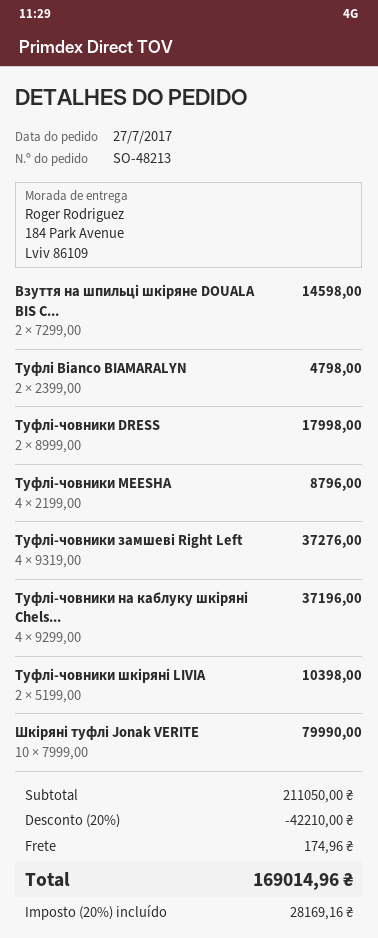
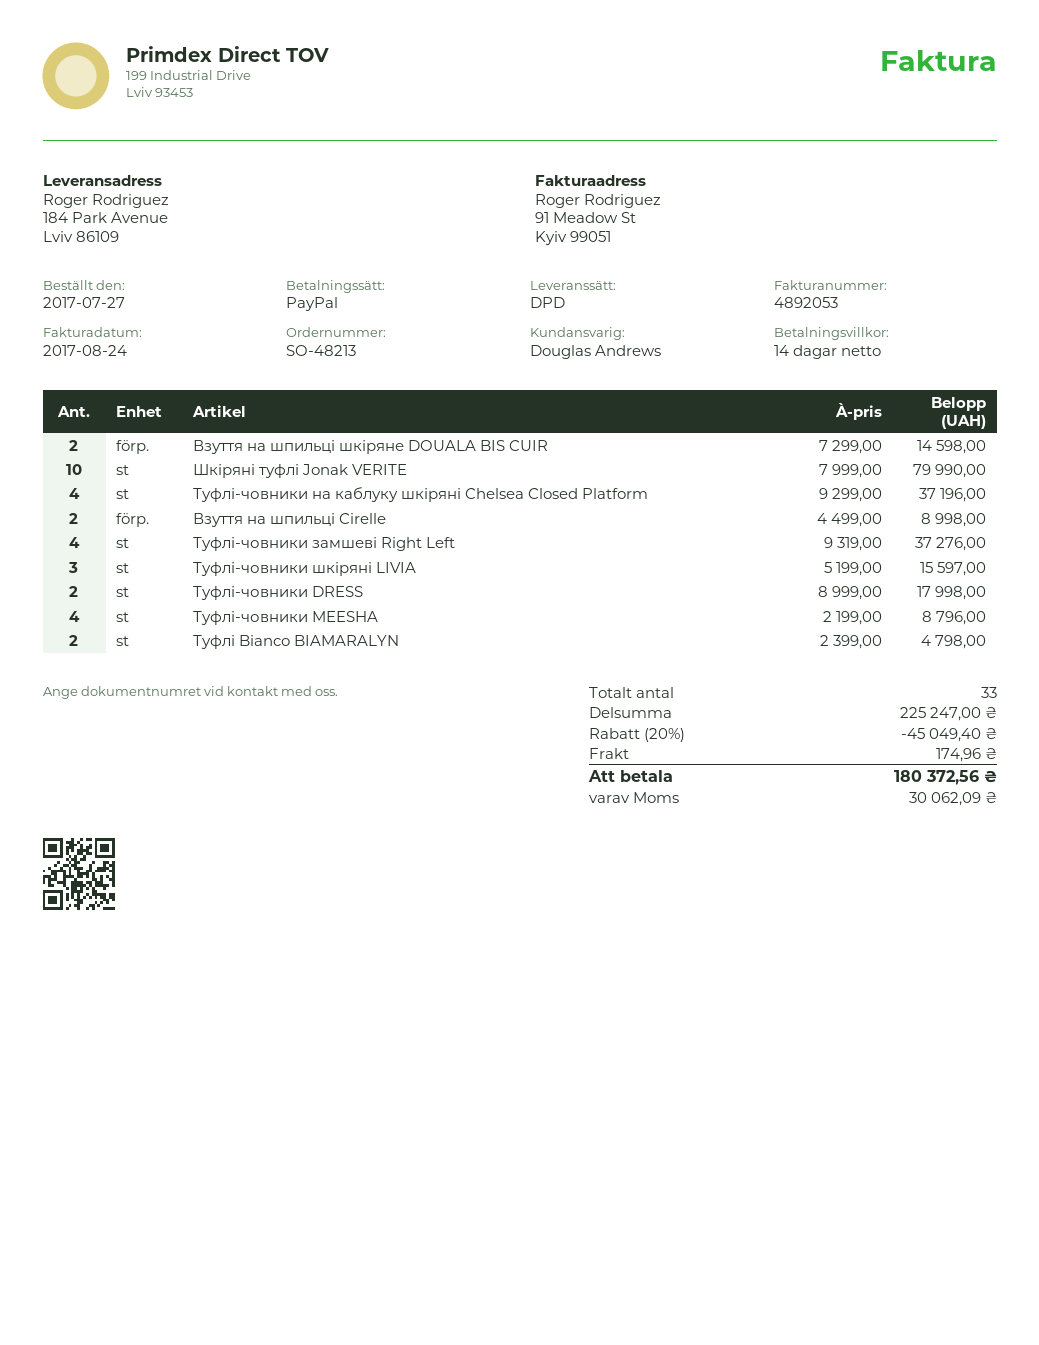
Туфлі-човники шкіряні LIVIA: 2 x 5199.00 = 10398.00 -> 3 x 5199.00 = 15597.00
Взуття на шпильці Cirelle: none -> 2 x 4499.00 = 8998.00
subtotal: 211050.00 -> 225247.00
discount: 20% = 42210.00 -> 20% = 45049.40
tax: 28169.16 -> 30062.09
total: 169014.96 -> 180372.56

